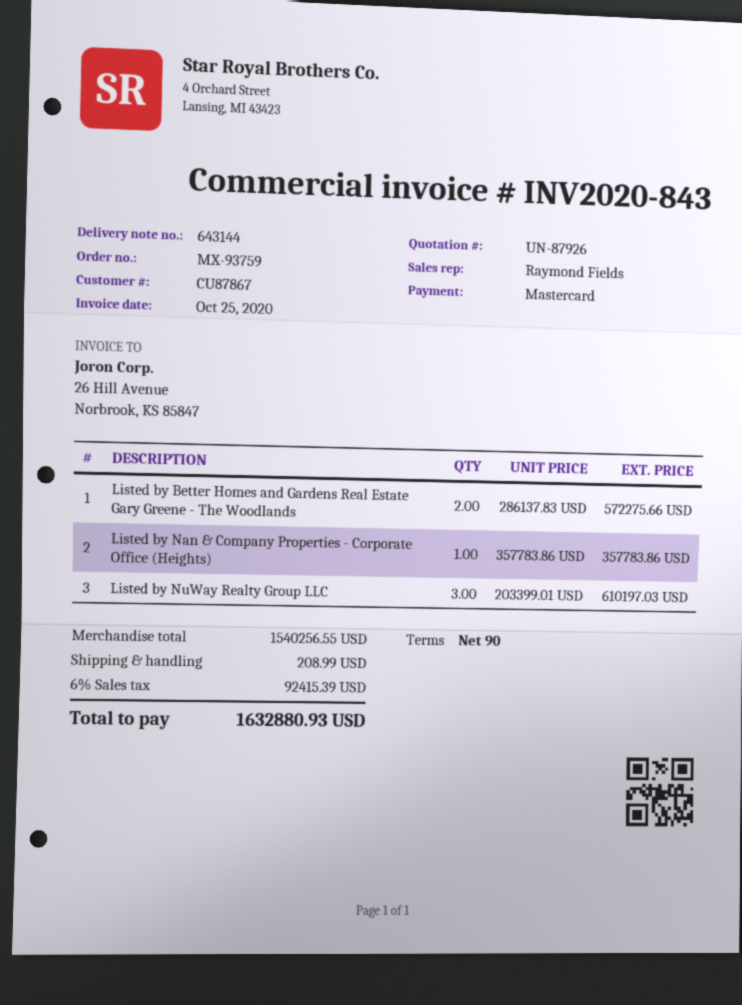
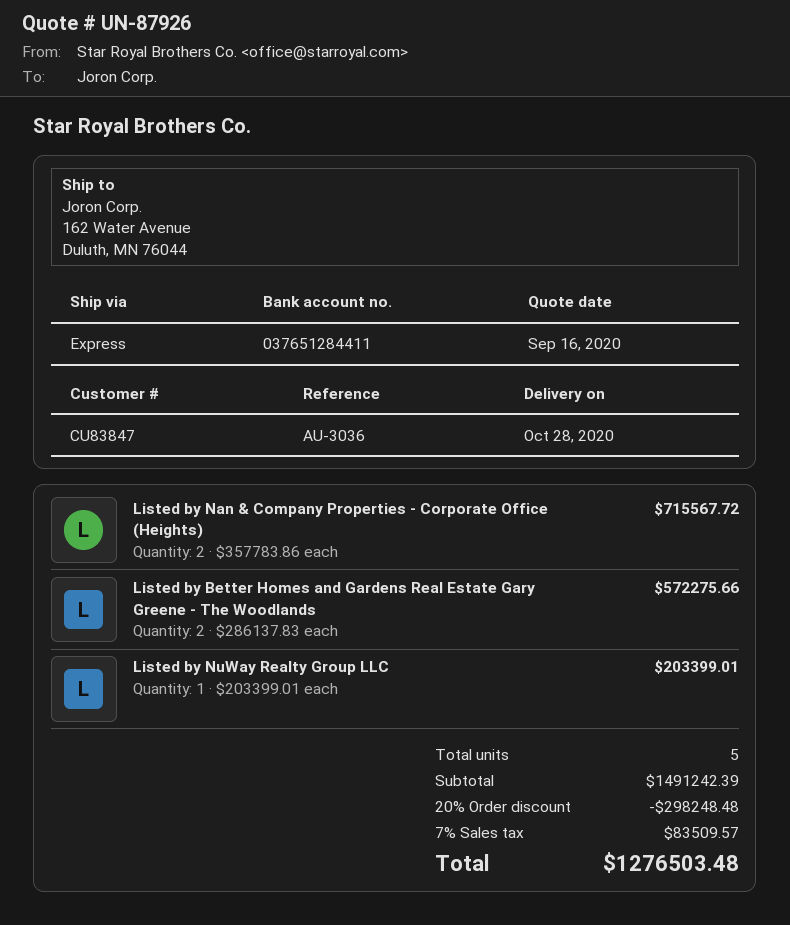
customer number: CU87867 -> CU83847
Listed by Nan & Company Properties - Corporate Office (Heights): 1 x 357783.86 = 357783.86 -> 2 x 357783.86 = 715567.72
Listed by NuWay Realty Group LLC: 3 x 203399.01 = 610197.03 -> 1 x 203399.01 = 203399.01
subtotal: 1540256.55 -> 1491242.39
discount: none -> 20% = 298248.48
shipping: 208.99 -> none
tax: 6% = 92415.39 -> 7% = 83509.57
total: 1632880.93 -> 1276503.48

